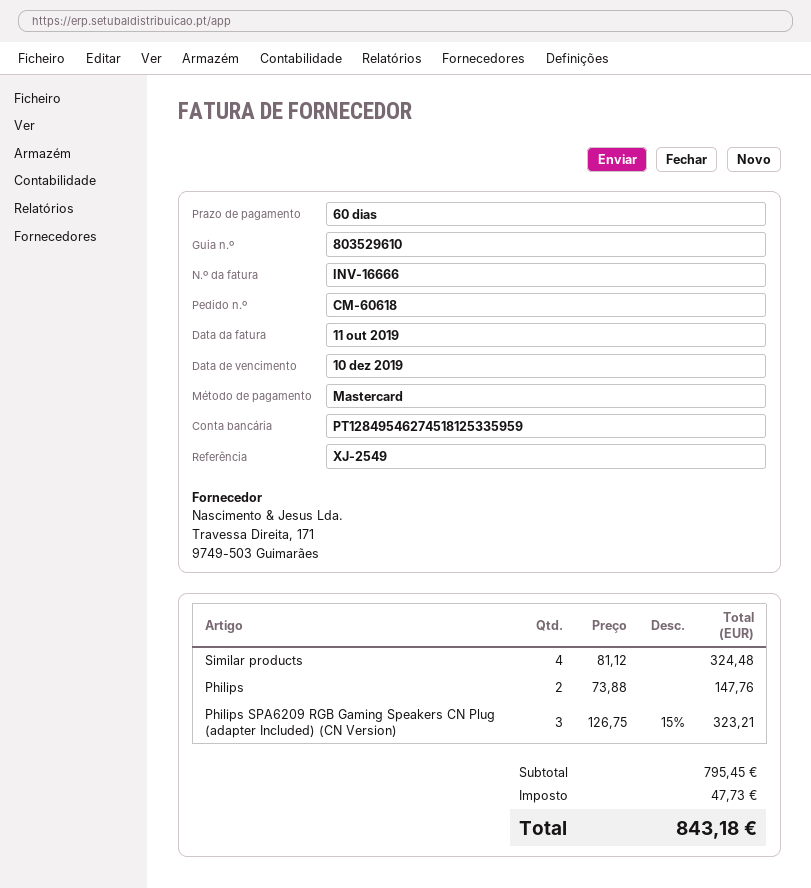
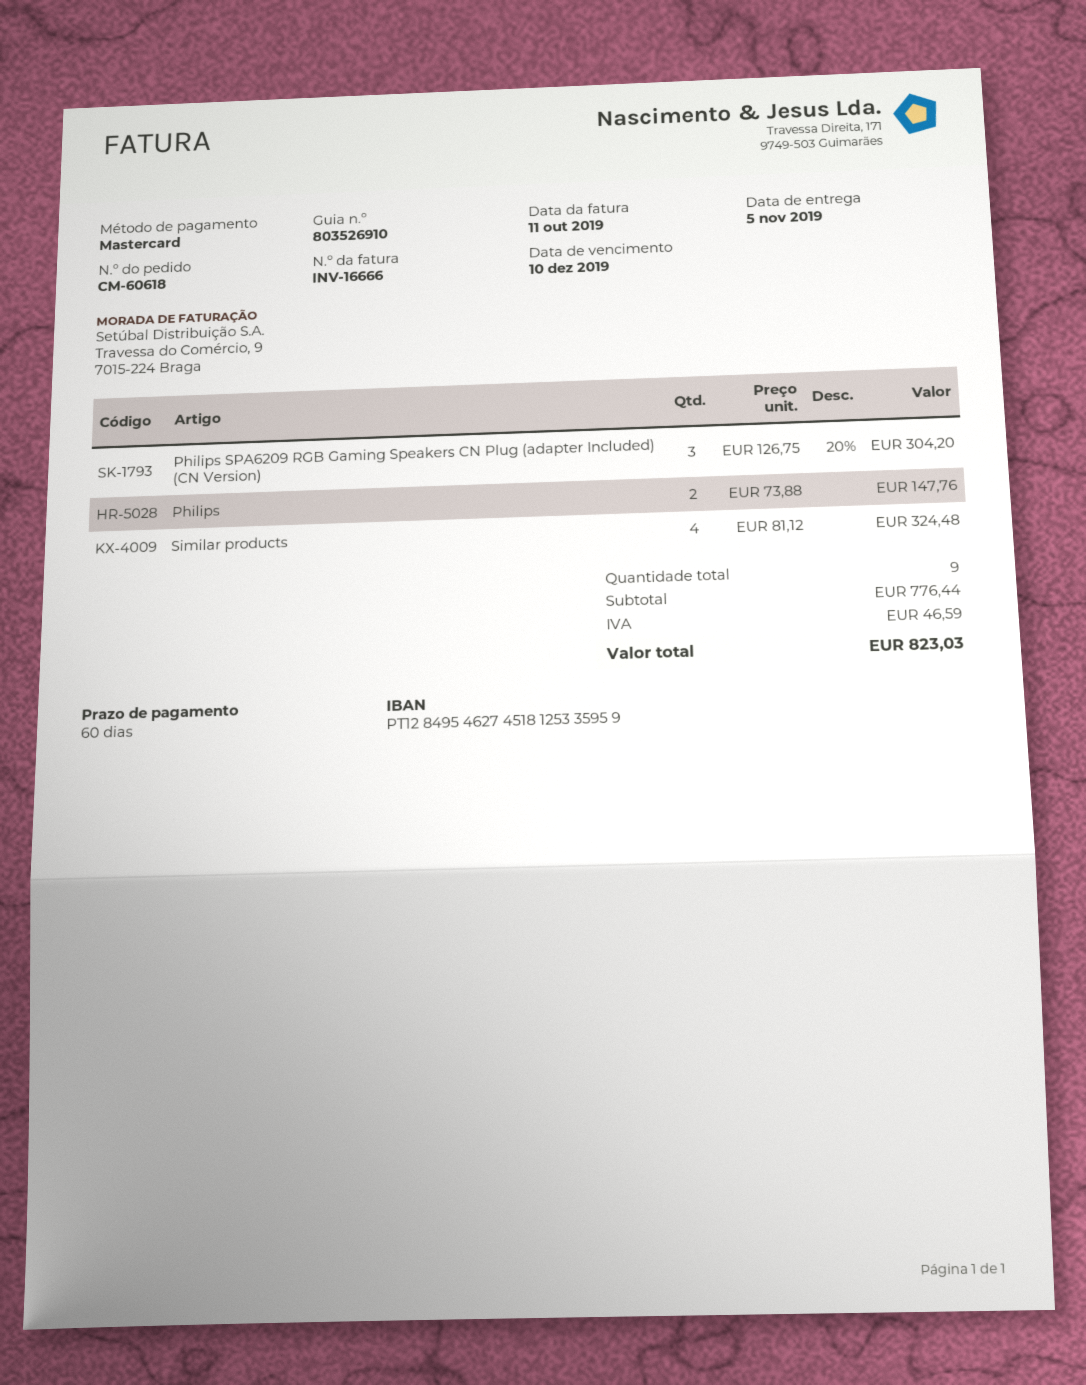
delivery note number: 803529610 -> 803526910
Philips SPA6209 RGB Gaming Speakers CN Plug (adapter Included) (CN Version): 3 x 126.75 - 15% = 323.21 -> 3 x 126.75 - 20% = 304.20
subtotal: 795.45 -> 776.44
tax: 47.73 -> 46.59
total: 843.18 -> 823.03

